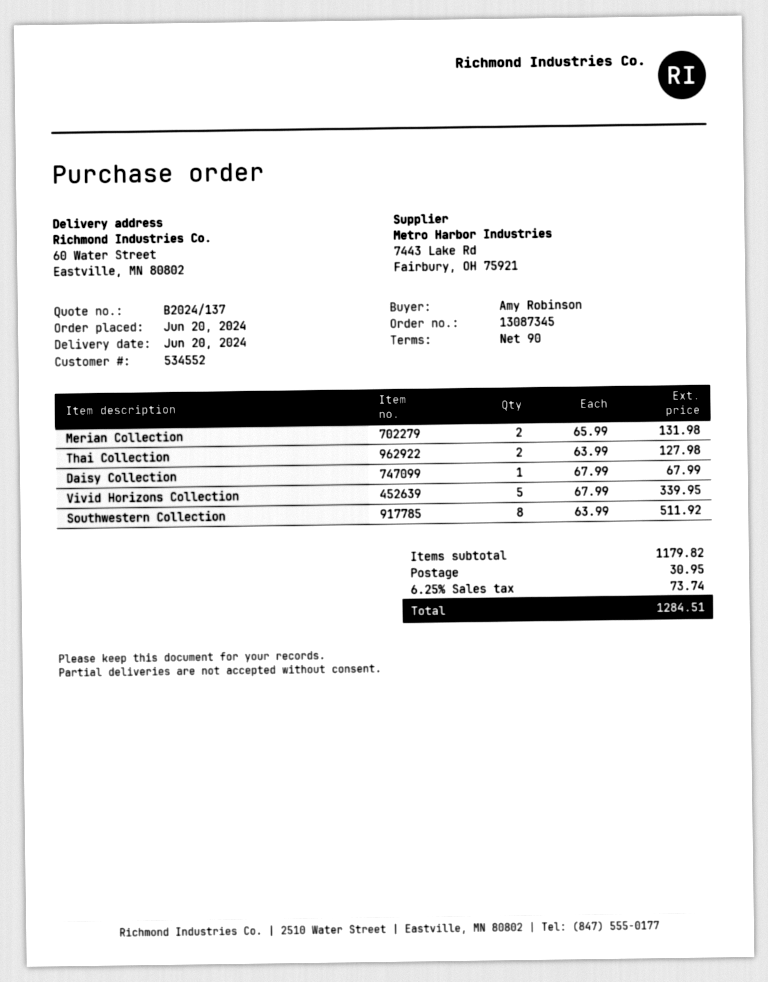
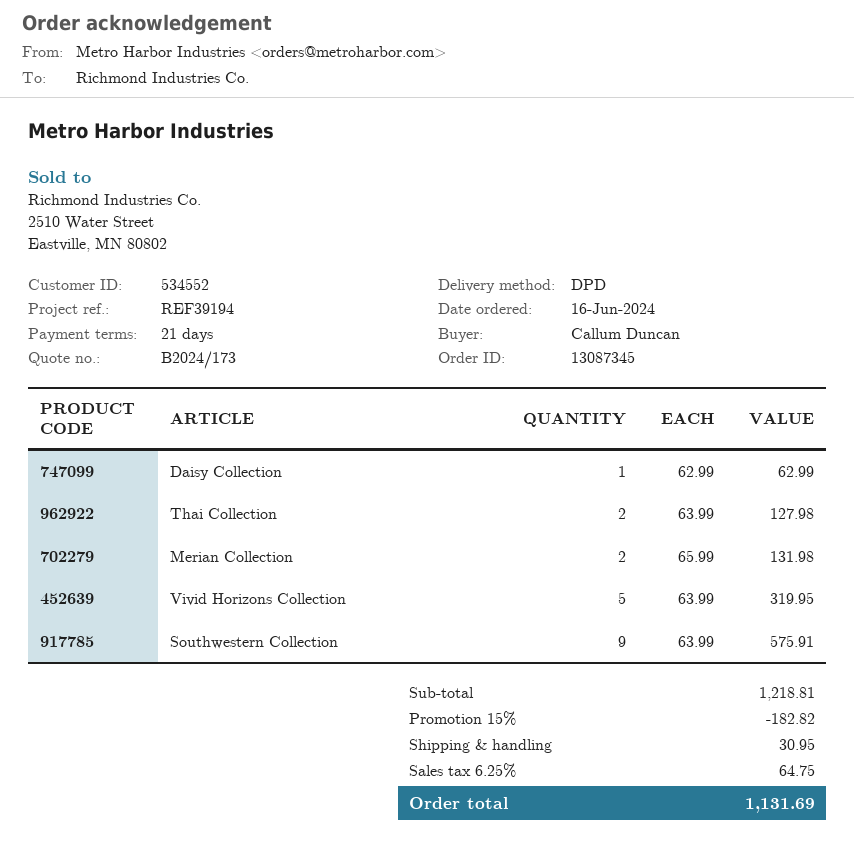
quote number: B2024/137 -> B2024/173
order date: 2024-06-20 -> 2024-06-16
payment terms: 90 days -> 21 days
ordered by: Amy Robinson -> Callum Duncan
Daisy Collection: 1 x 67.99 = 67.99 -> 1 x 62.99 = 62.99
Vivid Horizons Collection: 5 x 67.99 = 339.95 -> 5 x 63.99 = 319.95
Southwestern Collection: 8 x 63.99 = 511.92 -> 9 x 63.99 = 575.91
subtotal: 1179.82 -> 1218.81
discount: none -> 15% = 182.82
tax: 6.25% = 73.74 -> 6.25% = 64.75
total: 1284.51 -> 1131.69

